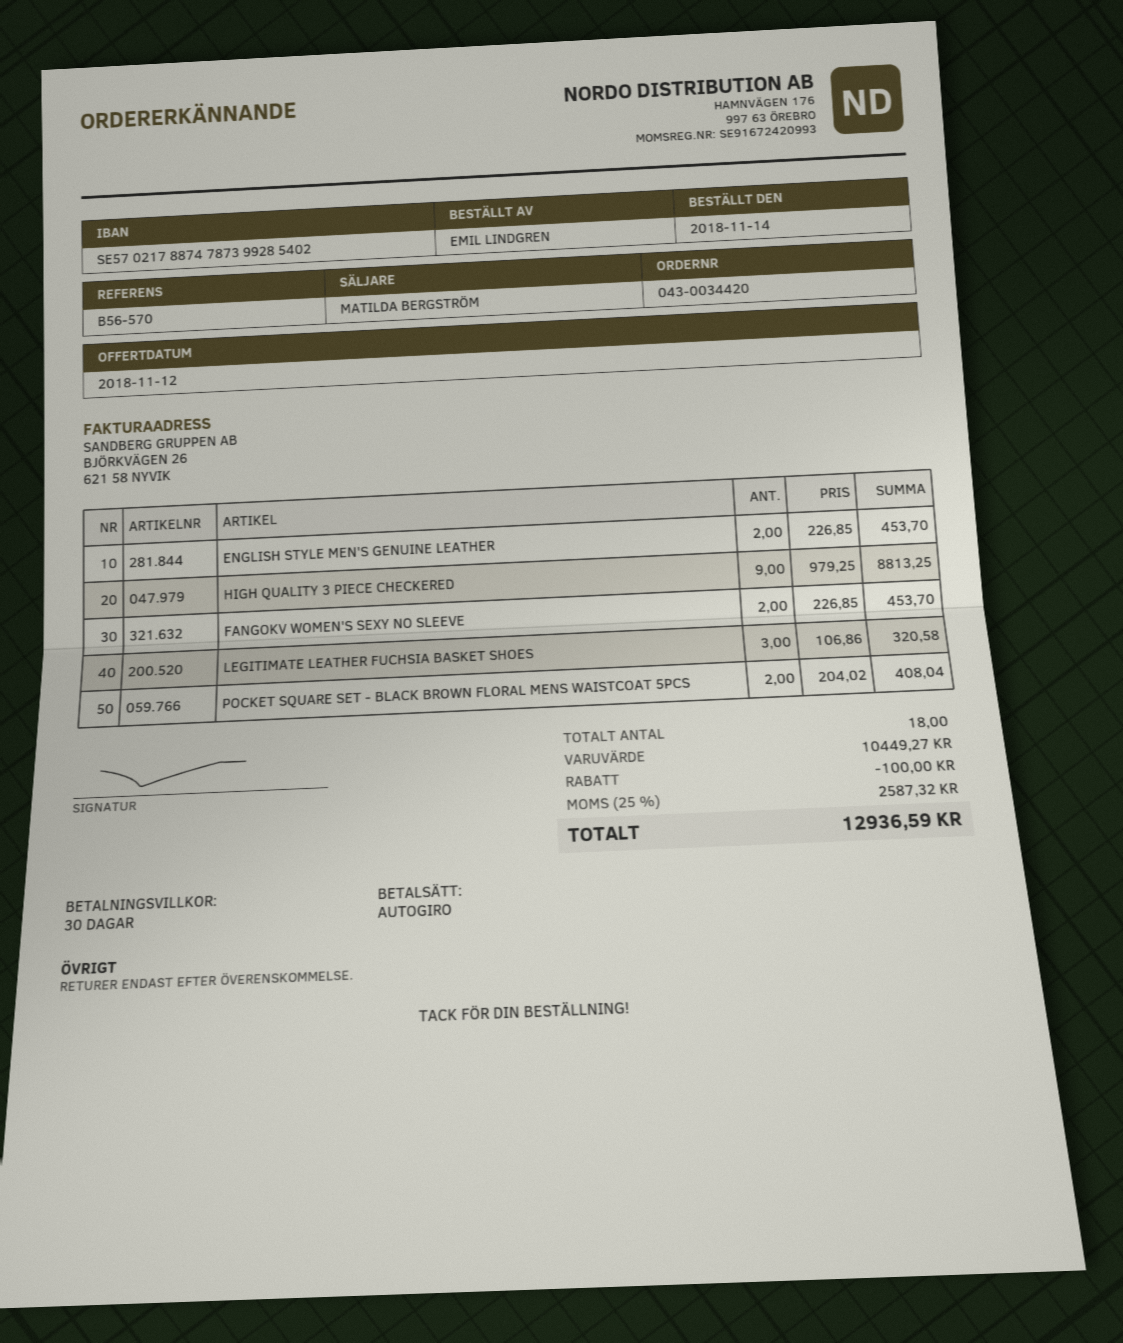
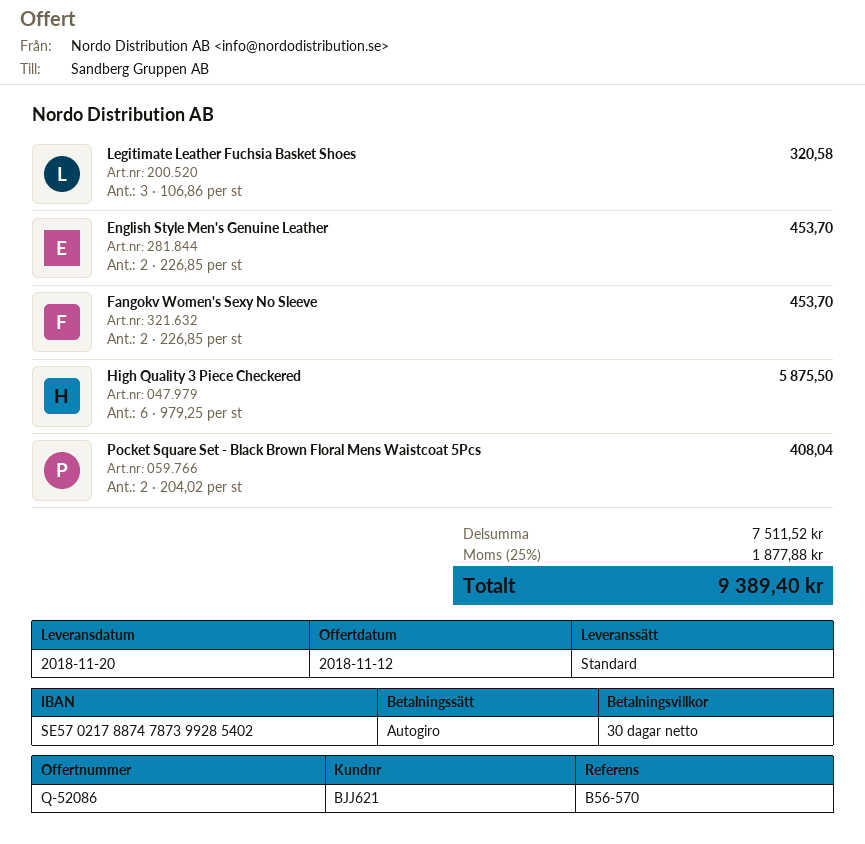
HIGH QUALITY 3 PIECE CHECKERED: 9 x 979.25 = 8813.25 -> 6 x 979.25 = 5875.50
subtotal: 10449.27 -> 7511.52
discount: 100.00 -> none
tax: 25% = 2587.32 -> 25% = 1877.88
total: 12936.59 -> 9389.40

